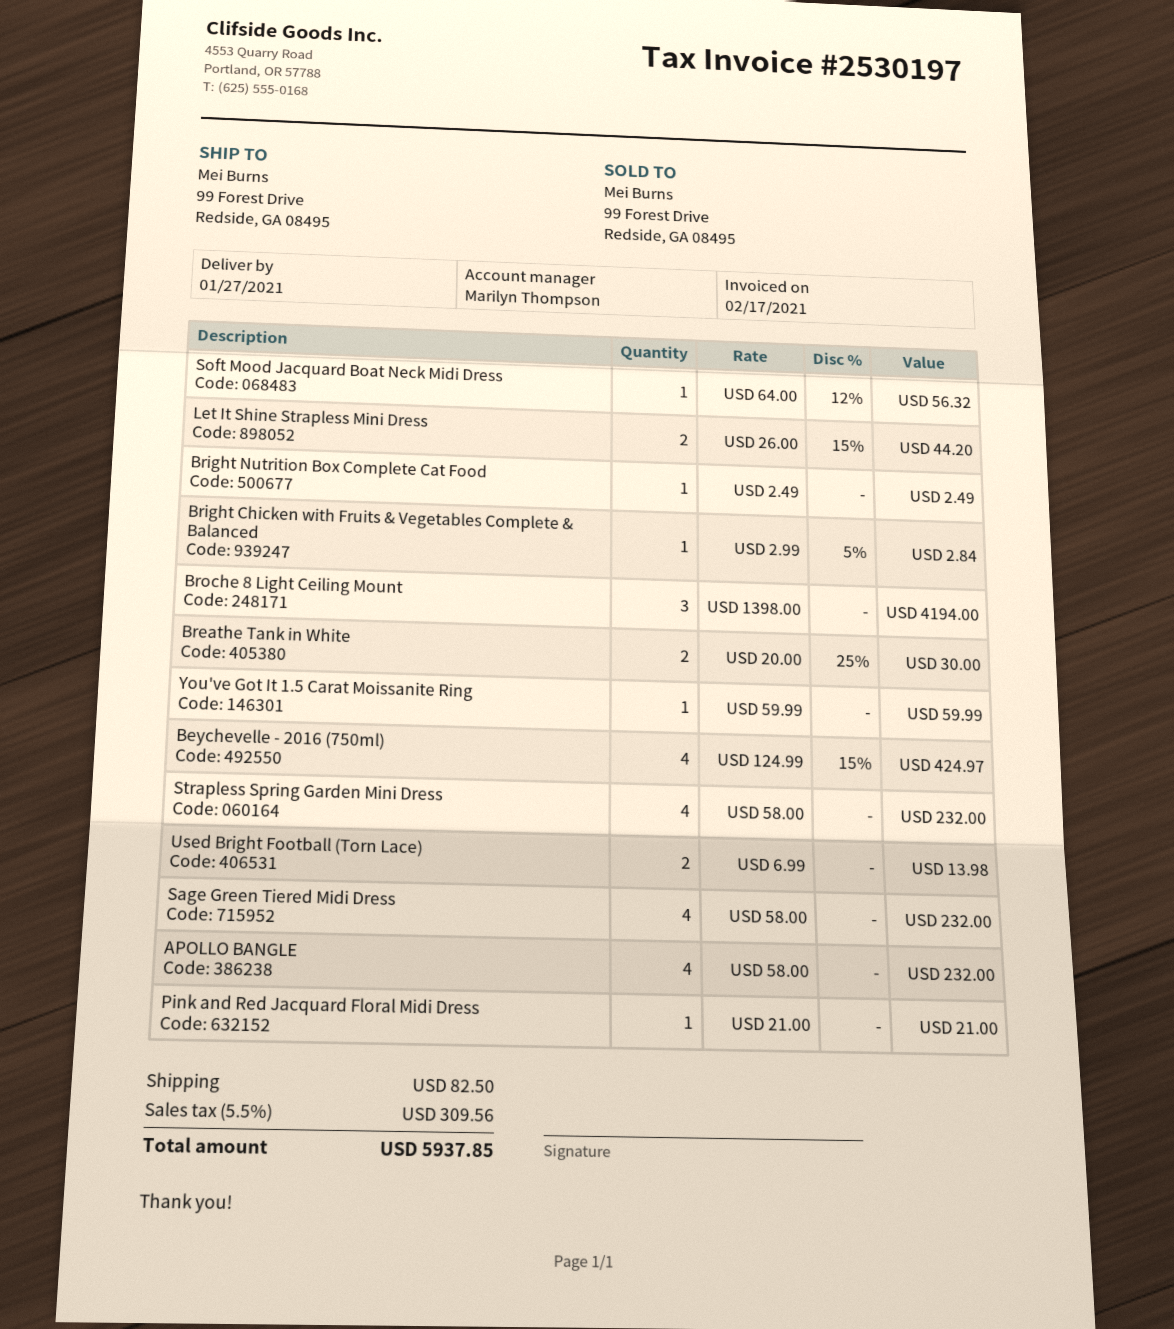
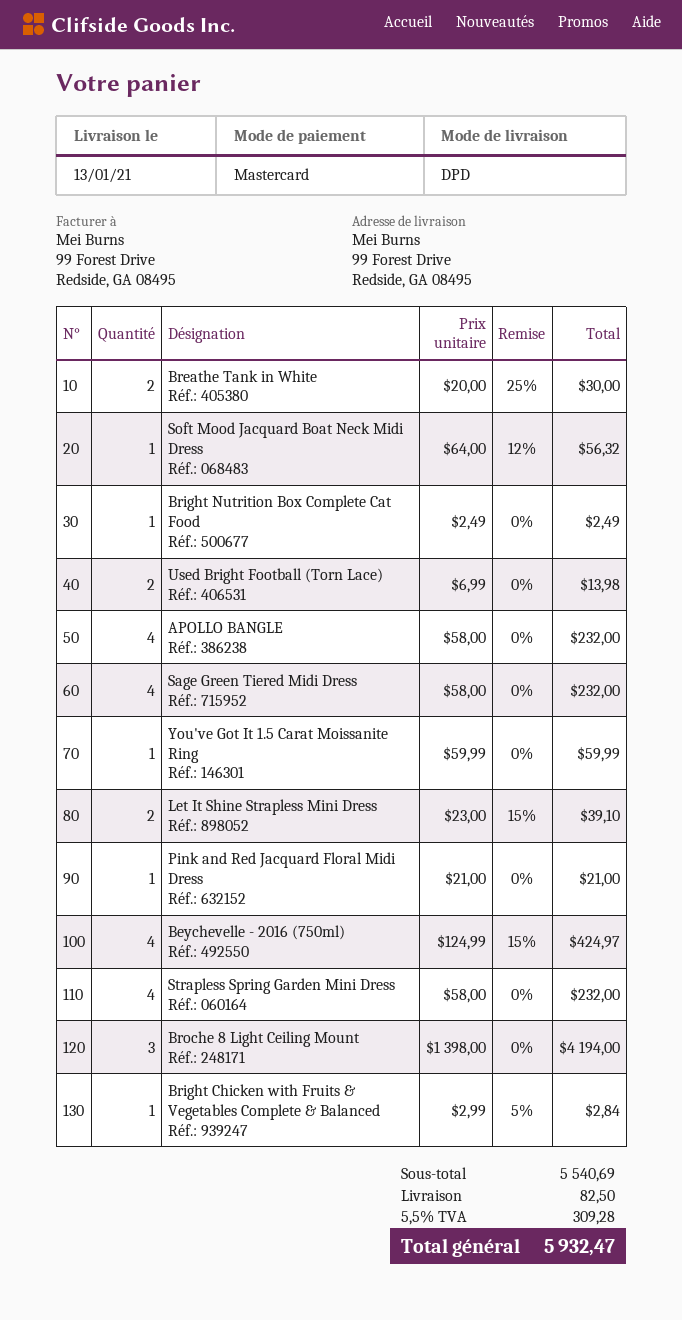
delivery date: 2021-01-27 -> 2021-01-13
Let It Shine Strapless Mini Dress: 2 x 26.00 - 15% = 44.20 -> 2 x 23.00 - 15% = 39.10
tax: 5.5% = 309.56 -> 5.5% = 309.28
total: 5937.85 -> 5932.47

